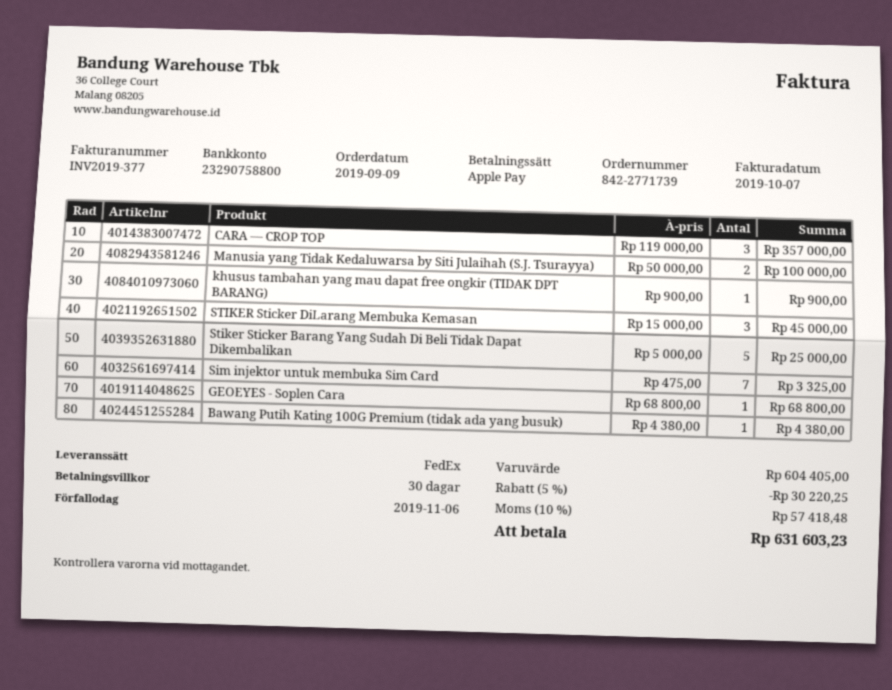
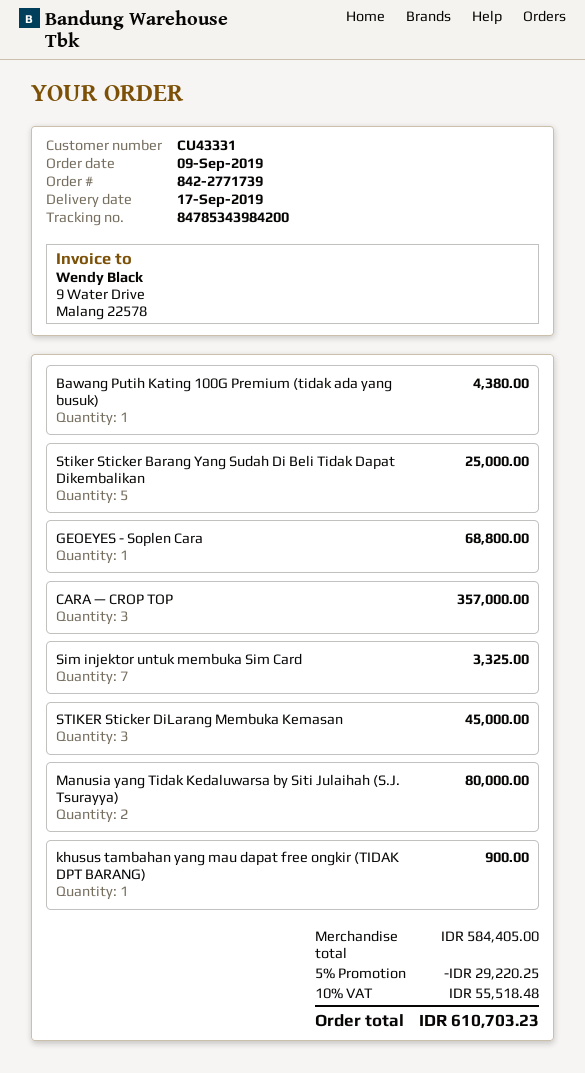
Manusia yang Tidak Kedaluwarsa by Siti Julaihah (S.J. Tsurayya): 2 for 100000.00 -> 2 for 80000.00
subtotal: 604405.00 -> 584405.00
discount: 5% = 30220.25 -> 5% = 29220.25
tax: 10% = 57418.48 -> 10% = 55518.48
total: 631603.23 -> 610703.23

